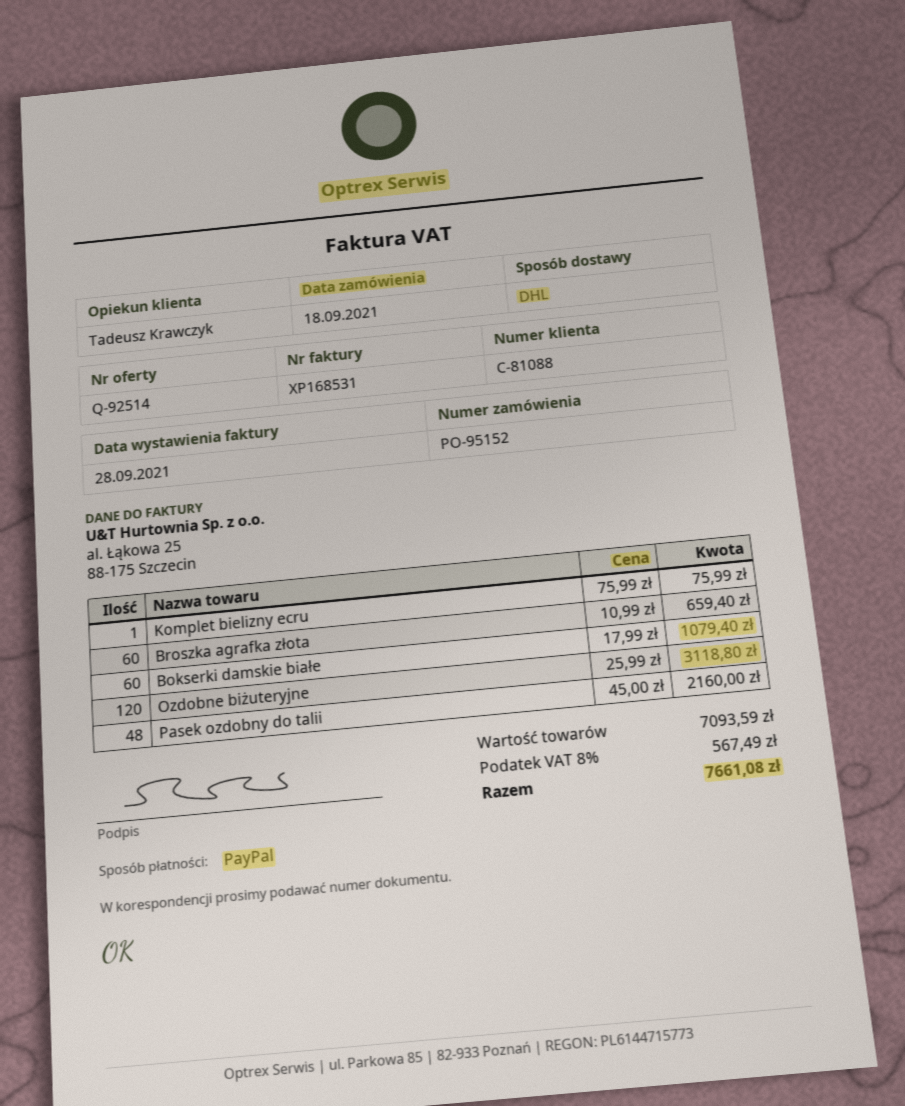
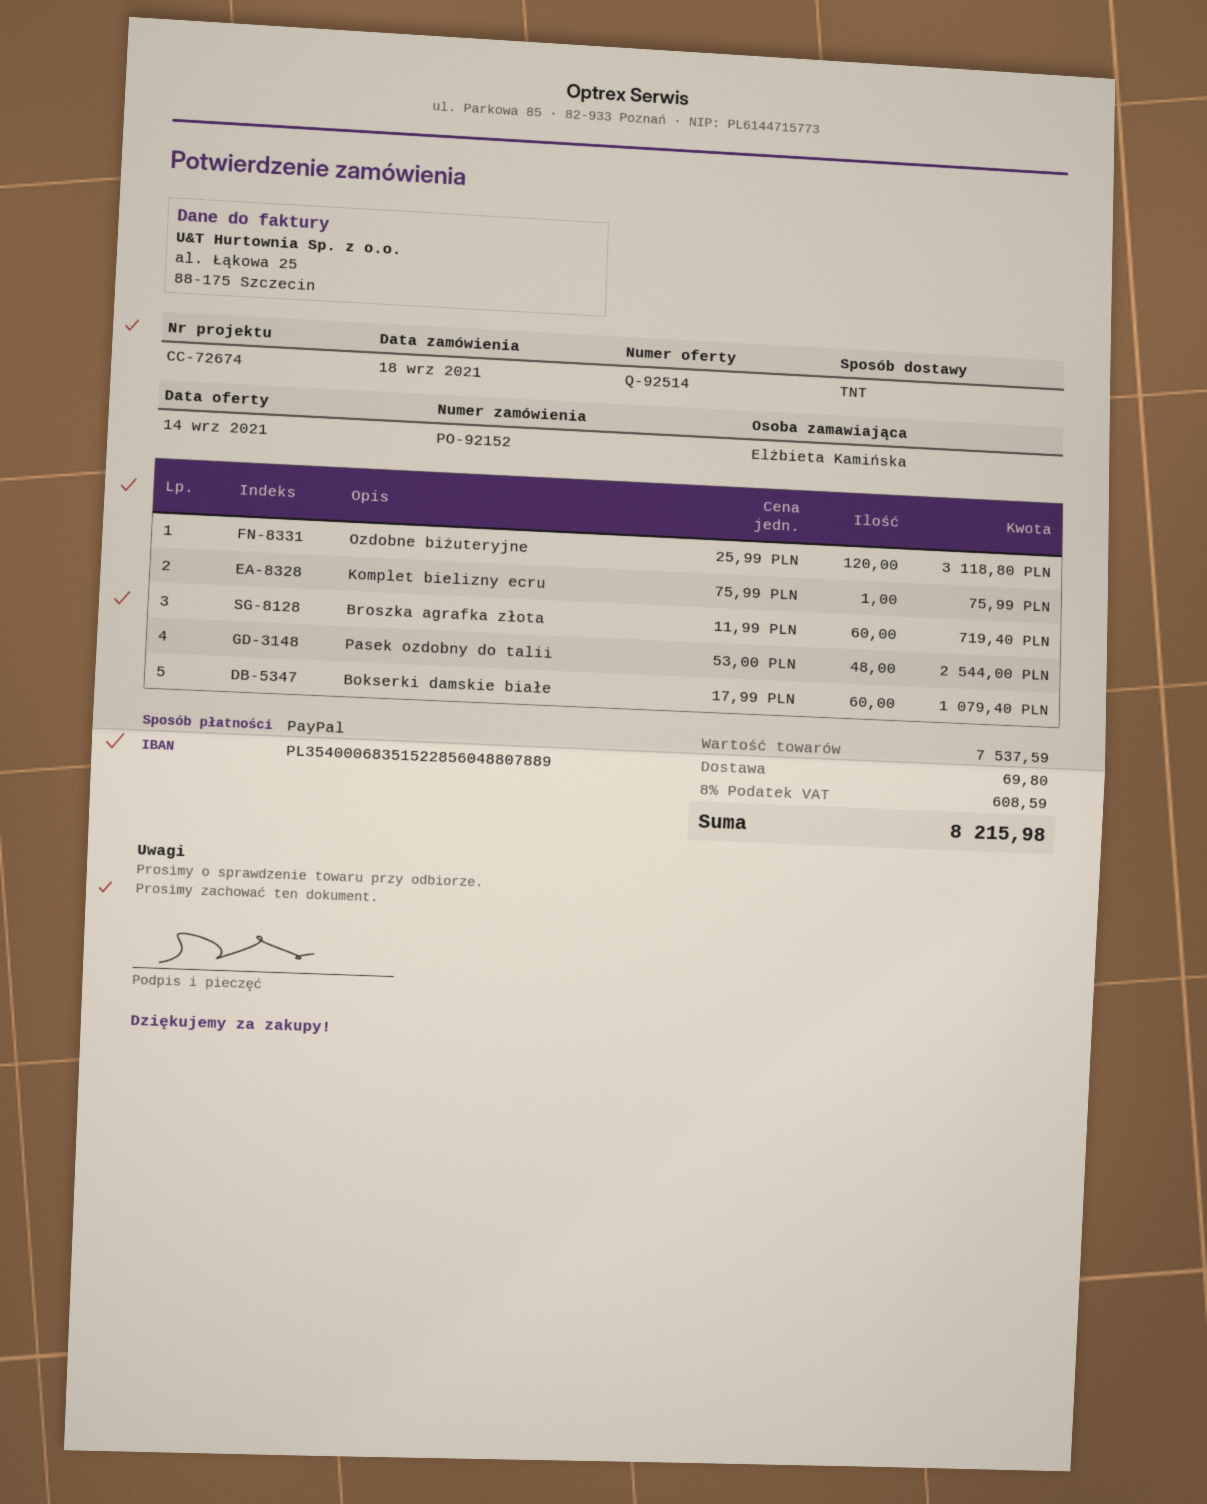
order number: PO-95152 -> PO-92152
shipping method: DHL -> TNT
Broszka agrafka złota: 60 x 10.99 = 659.40 -> 60 x 11.99 = 719.40
Pasek ozdobny do talii: 48 x 45.00 = 2160.00 -> 48 x 53.00 = 2544.00
subtotal: 7093.59 -> 7537.59
shipping: none -> 69.80
tax: 8% = 567.49 -> 8% = 608.59
total: 7661.08 -> 8215.98

